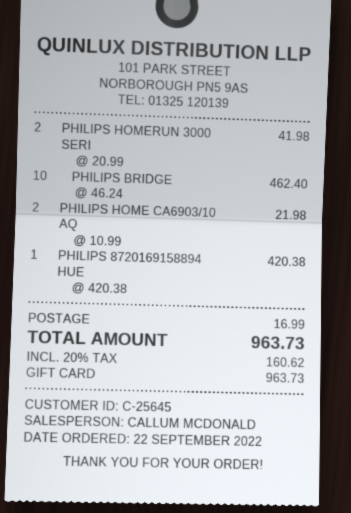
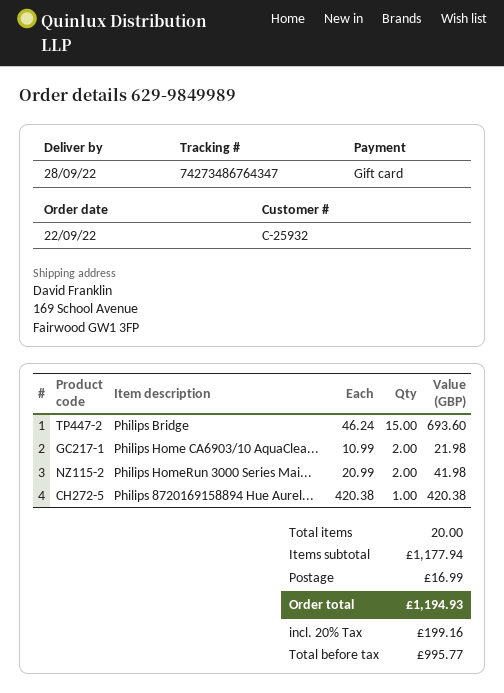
customer number: C-25645 -> C-25932
PHILIPS BRIDGE: 10 x 46.24 = 462.40 -> 15 x 46.24 = 693.60
tax: 20% = 160.62 -> 20% = 199.16
total: 963.73 -> 1194.93

